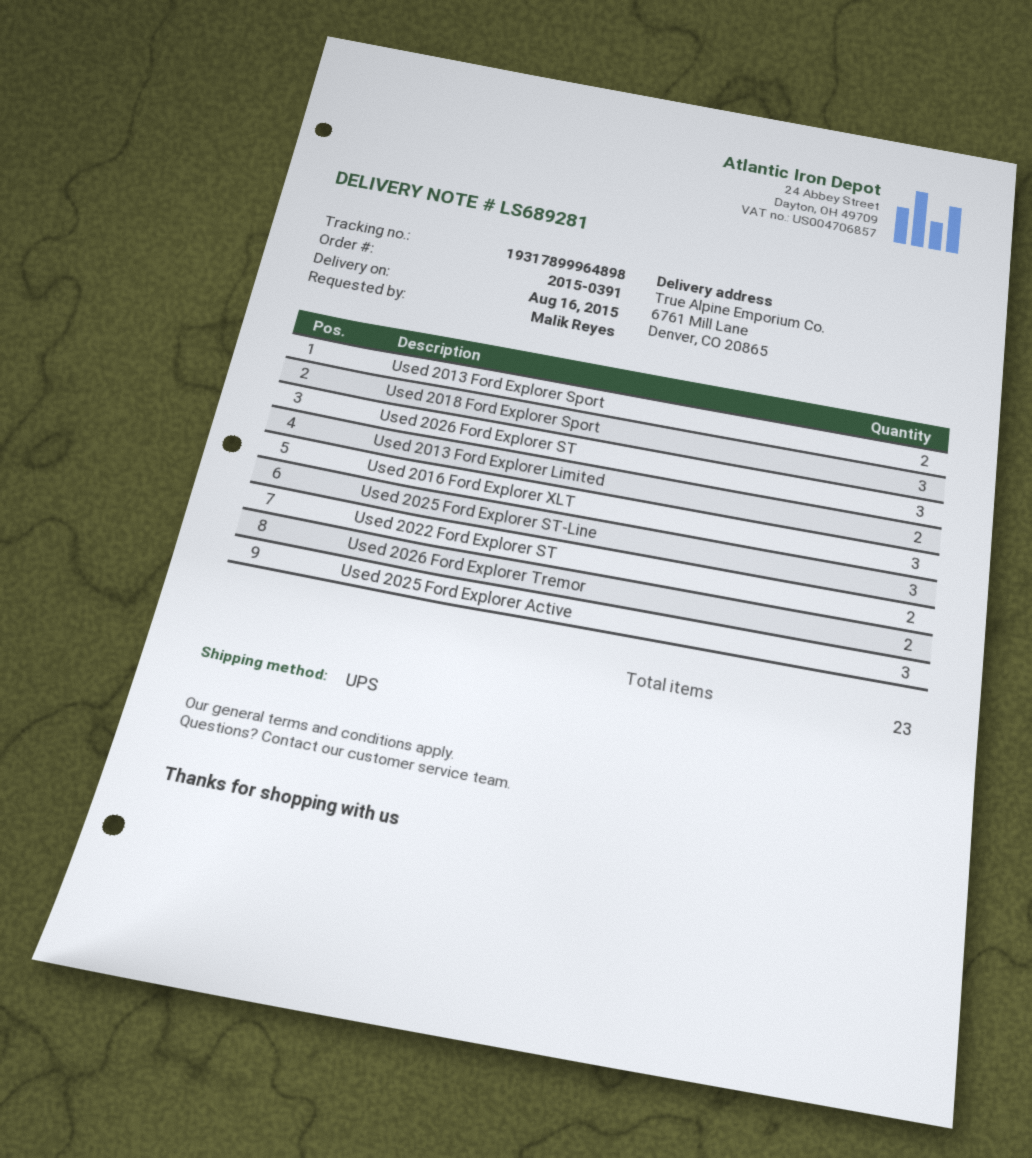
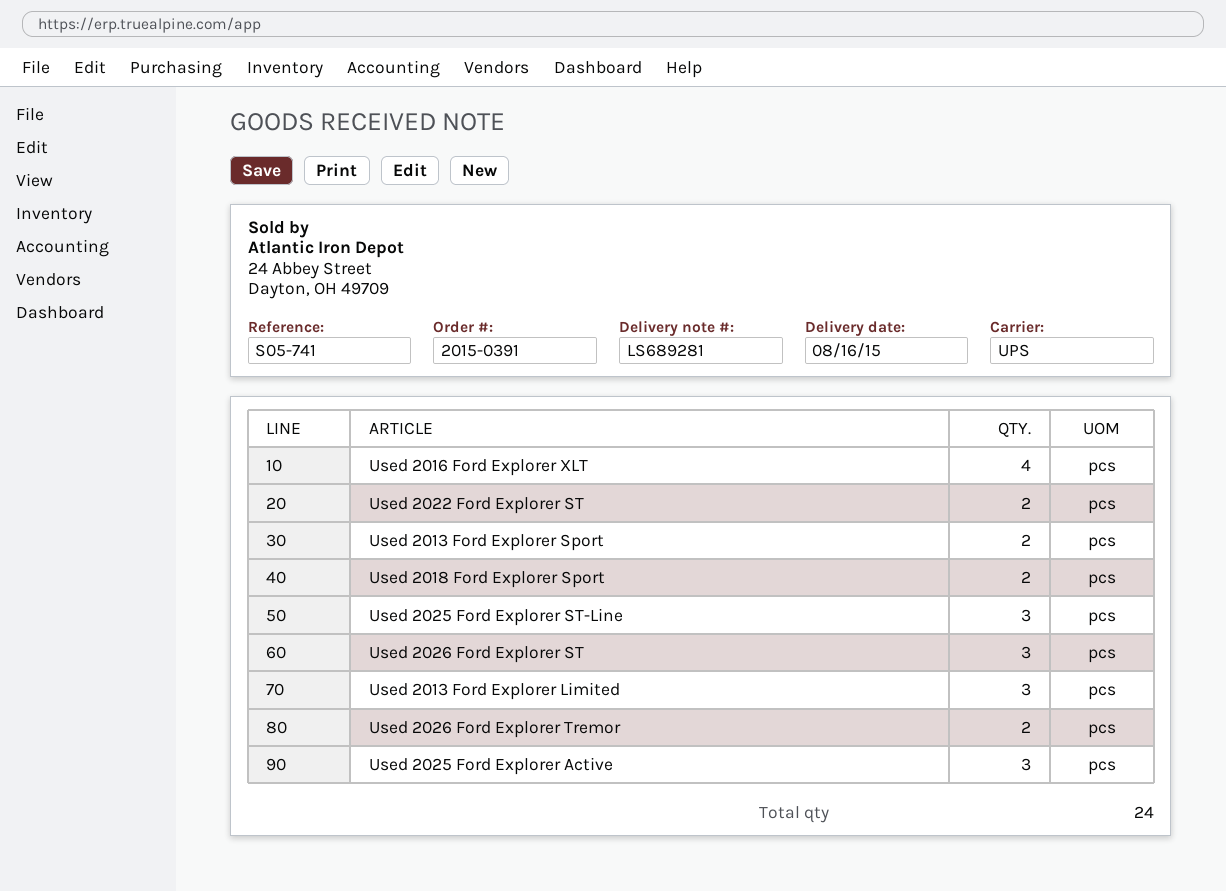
Used 2018 Ford Explorer Sport: 3 -> 2
Used 2013 Ford Explorer Limited: 2 -> 3
Used 2016 Ford Explorer XLT: 3 -> 4
total quantity: 23 -> 24

